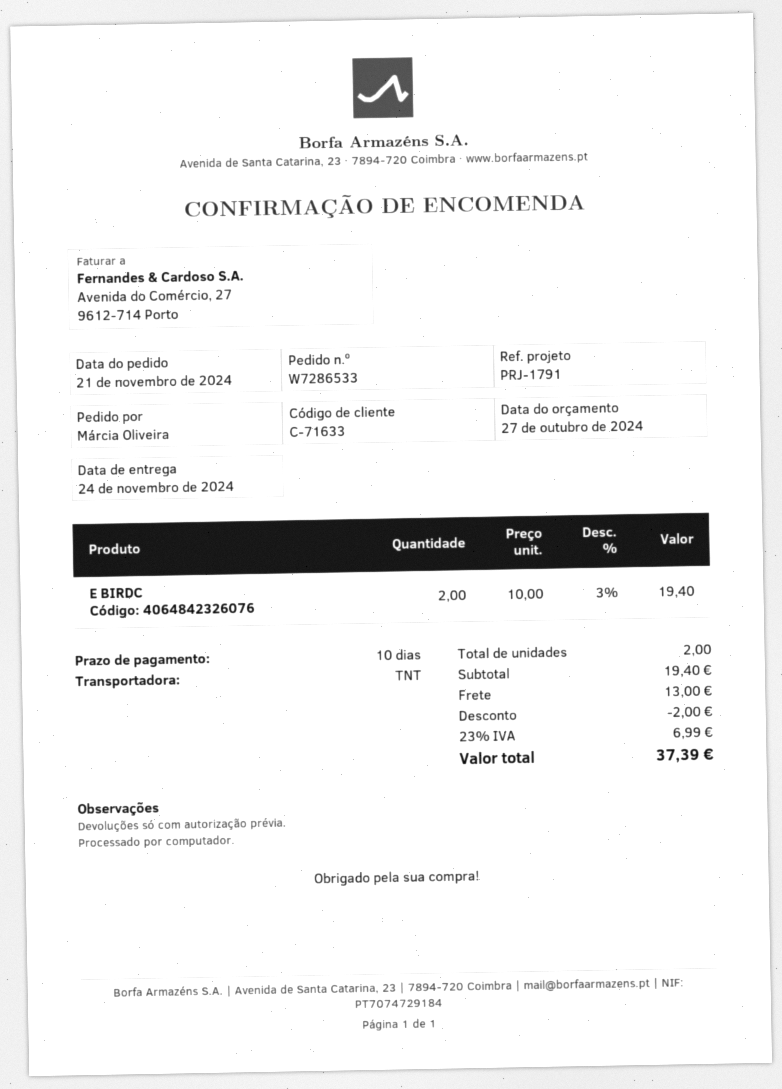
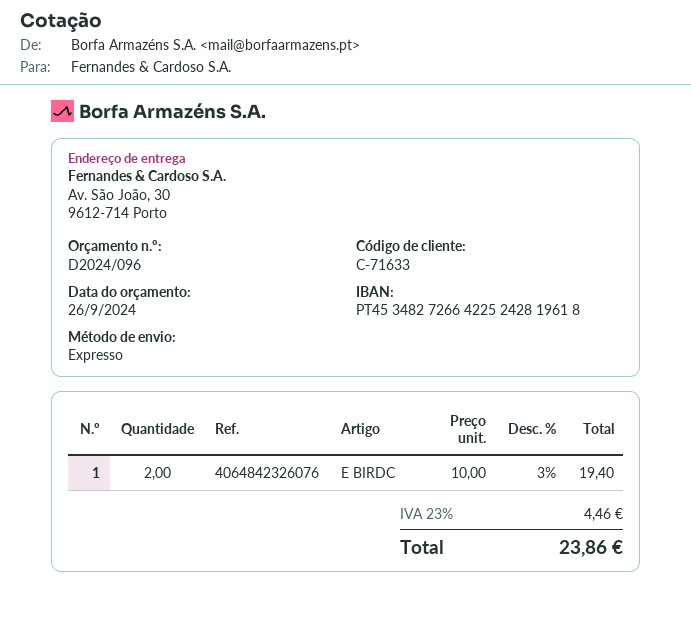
quote date: 2024-10-27 -> 2024-09-26
shipping method: TNT -> express
discount: 2.00 -> none
shipping: 13.00 -> none
tax: 23% = 6.99 -> 23% = 4.46
total: 37.39 -> 23.86

